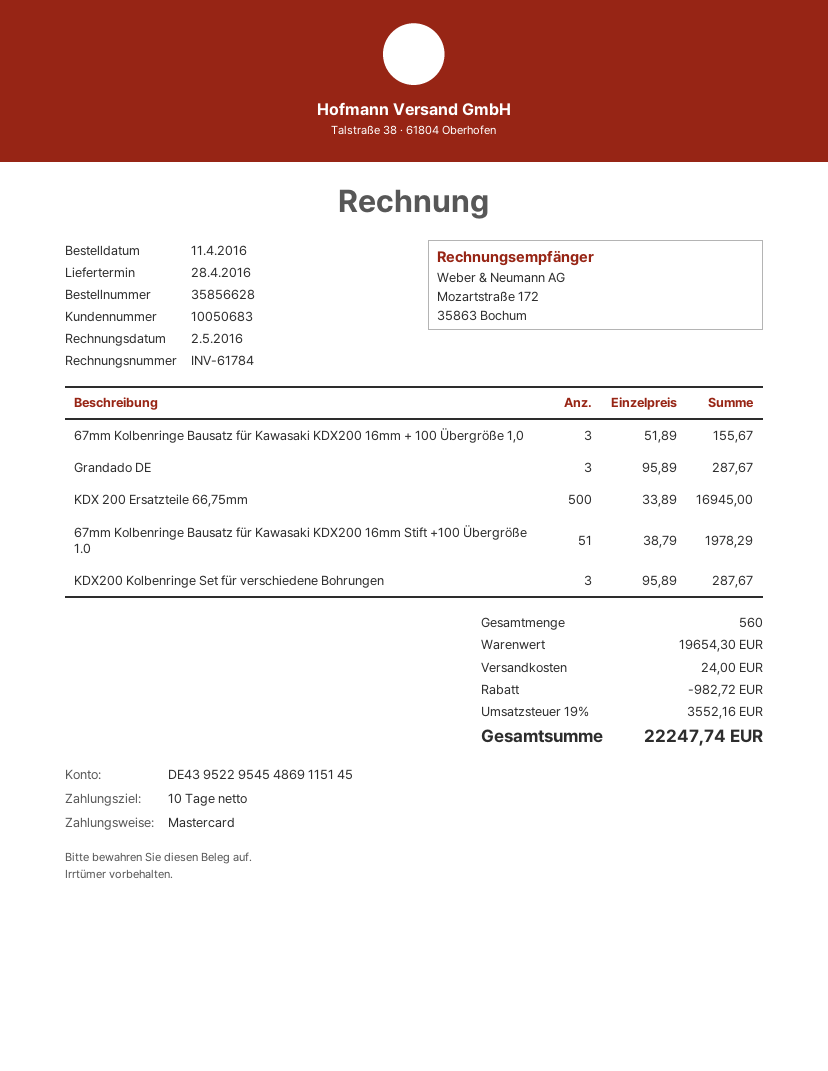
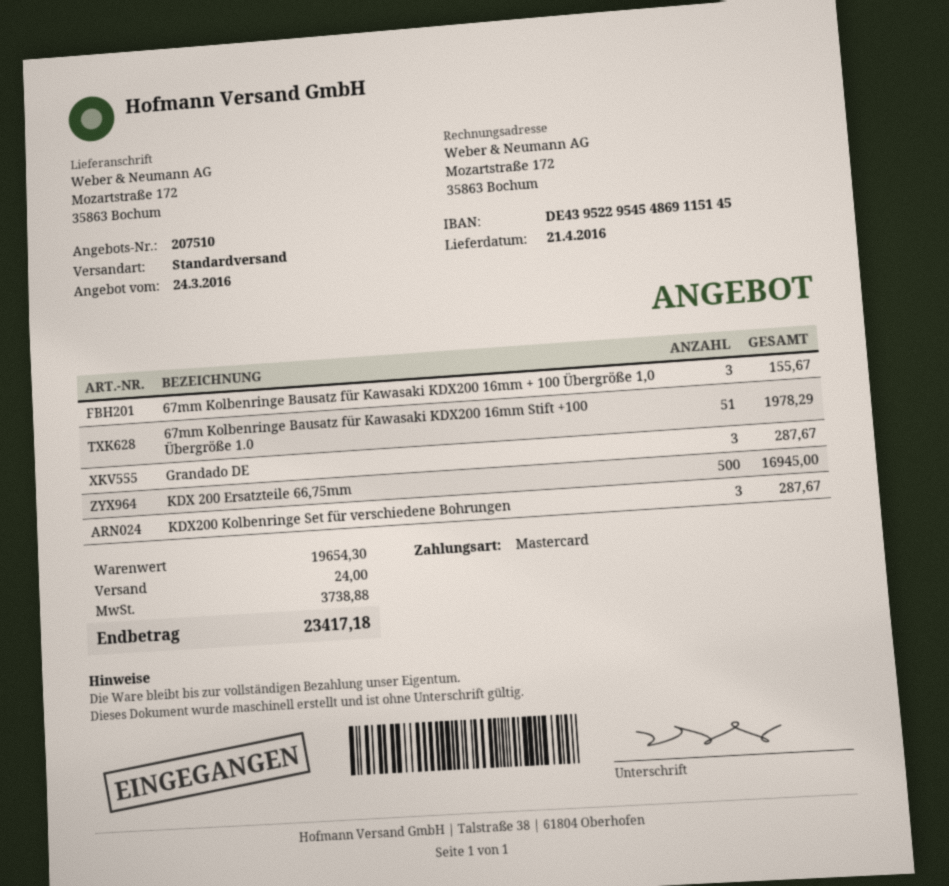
delivery date: 2016-04-28 -> 2016-04-21
discount: 982.72 -> none
tax: 3552.16 -> 3738.88
total: 22247.74 -> 23417.18

